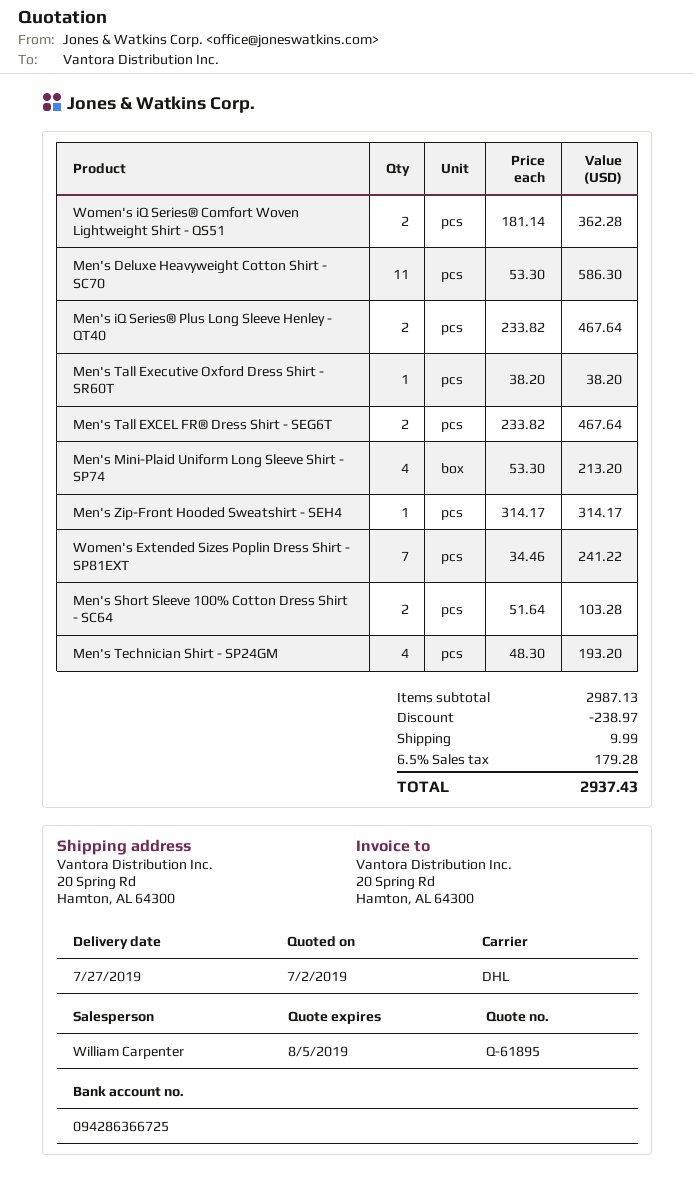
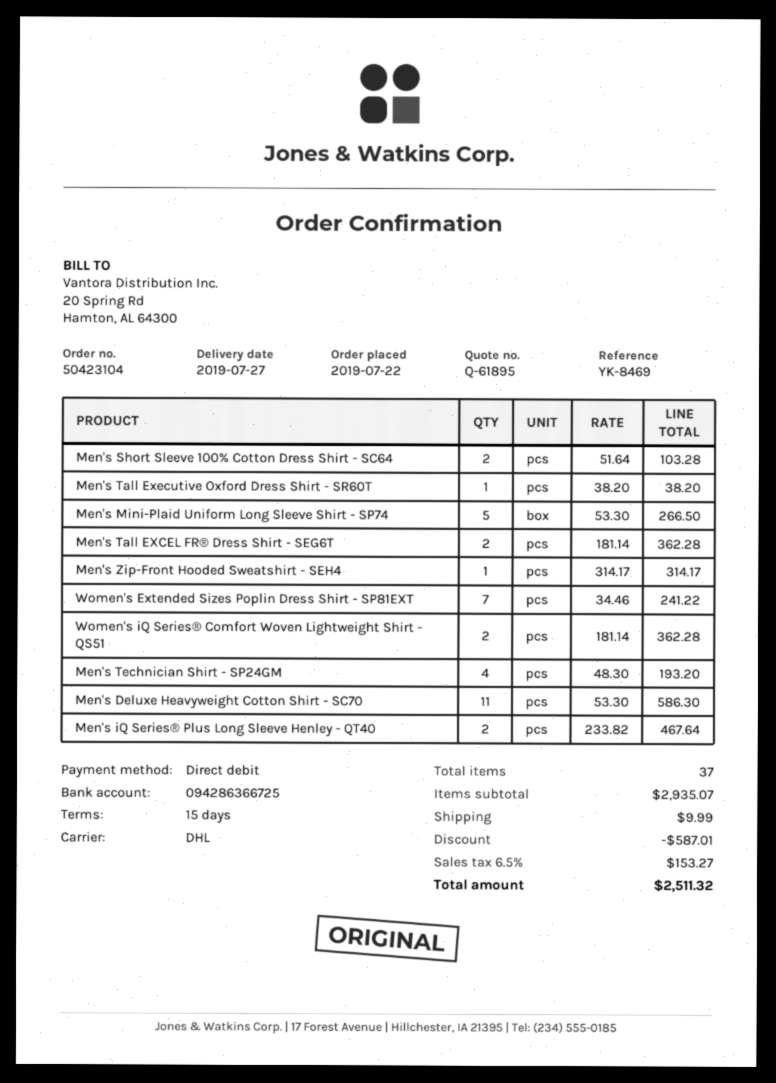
Men's Tall EXCEL FR® Dress Shirt - SEG6T: 2 x 233.82 = 467.64 -> 2 x 181.14 = 362.28
Men's Mini-Plaid Uniform Long Sleeve Shirt - SP74: 4 x 53.30 = 213.20 -> 5 x 53.30 = 266.50
subtotal: 2987.13 -> 2935.07
discount: 238.97 -> 587.01
tax: 6.5% = 179.28 -> 6.5% = 153.27
total: 2937.43 -> 2511.32

